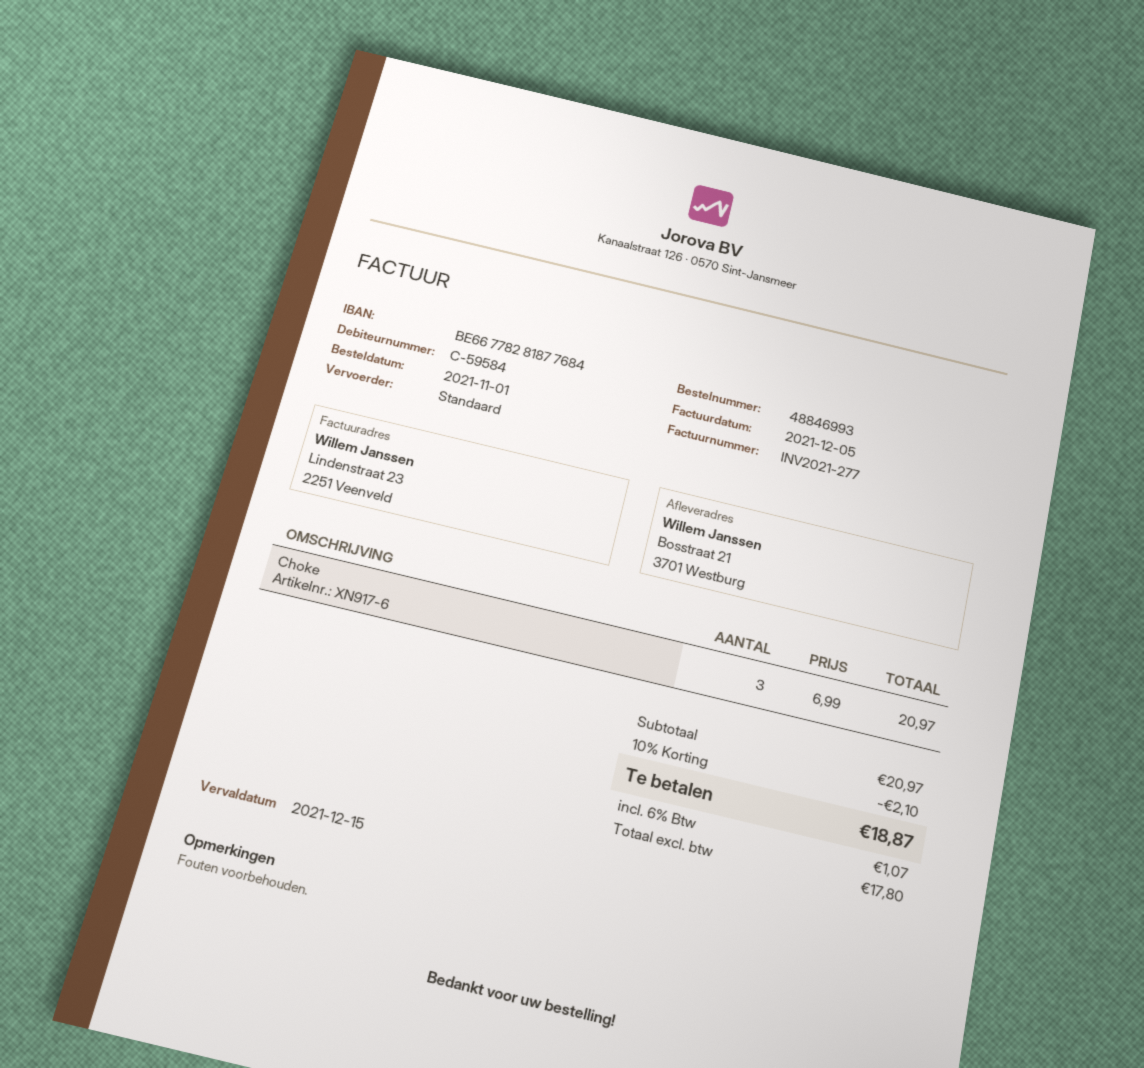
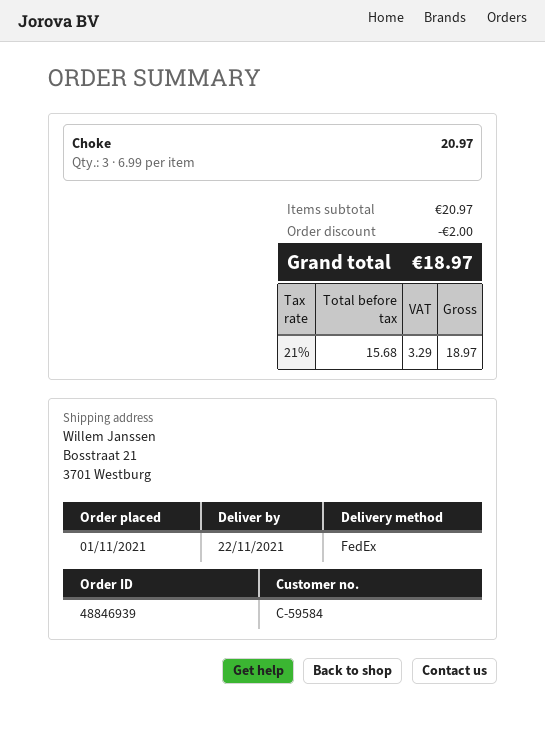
order number: 48846993 -> 48846939
shipping method: standard -> FedEx
discount: 2.10 -> 2.00
net: 17.80 -> 15.68
tax: 6% = 1.07 -> 21% = 3.29
total: 18.87 -> 18.97

